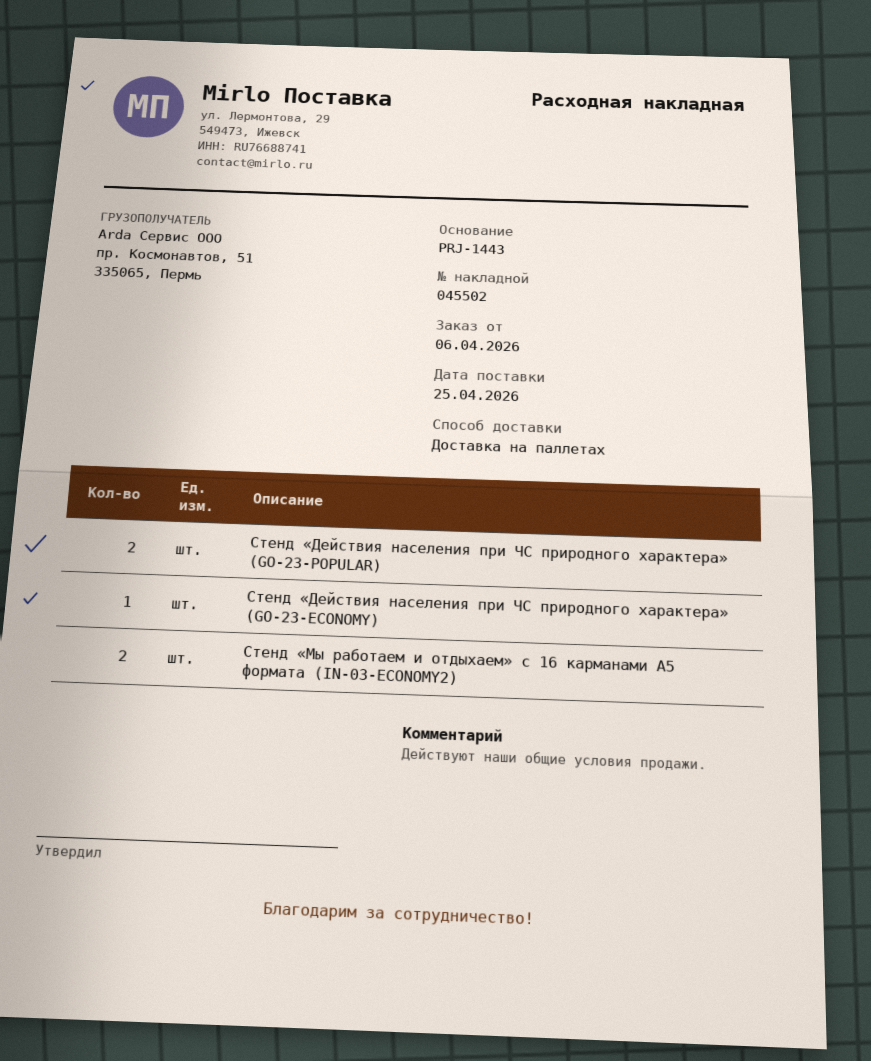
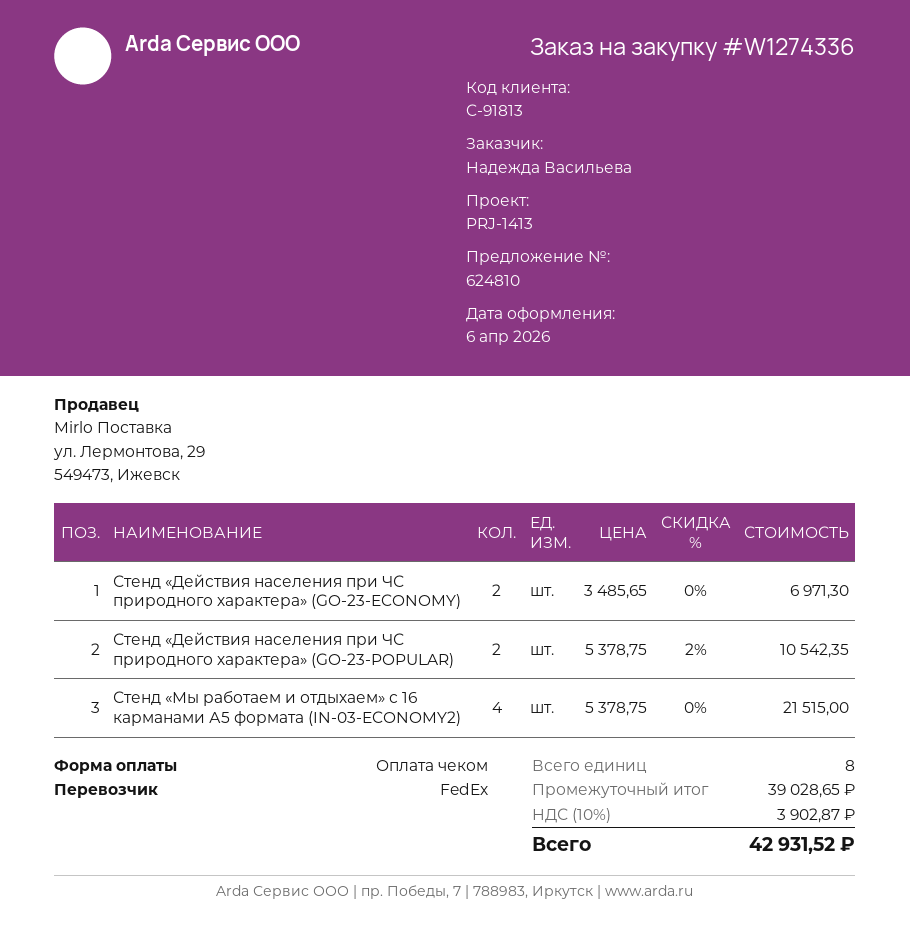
reference: PRJ-1443 -> PRJ-1413
shipping method: pallet freight -> FedEx
Стенд «Действия населения при ЧС природного характера» (GO-23-ECONOMY): 1 -> 2
Стенд «Мы работаем и отдыхаем» с 16 карманами А5 формата (IN-03-ECONOMY2): 2 -> 4

